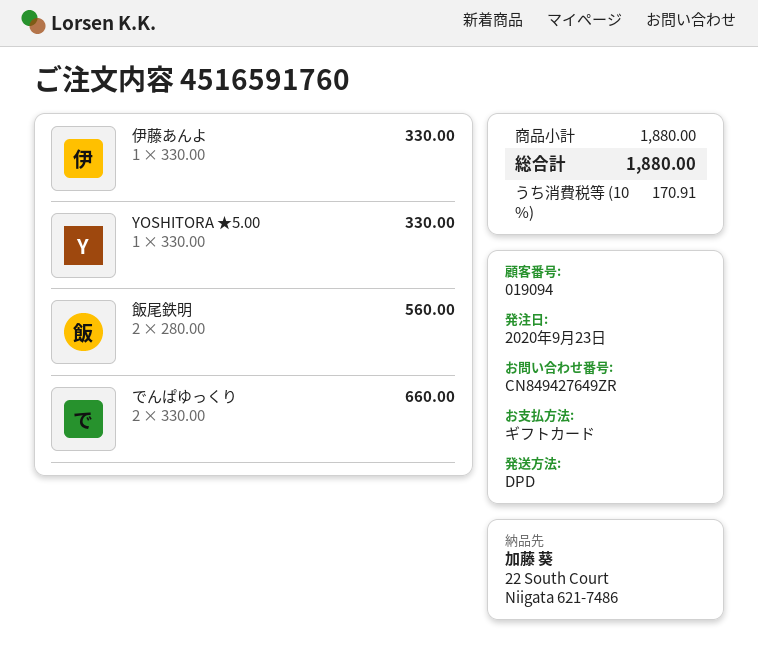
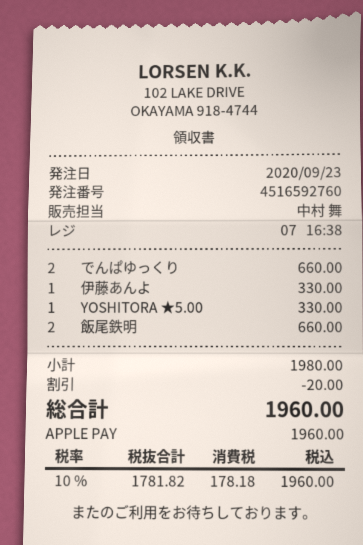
order number: 4516591760 -> 4516592760
payment method: gift card -> Apple Pay
飯尾鉄明: 2 for 560.00 -> 2 for 660.00
subtotal: 1880.00 -> 1980.00
discount: none -> 20.00
tax: 10% = 170.91 -> 10% = 178.18
total: 1880.00 -> 1960.00

